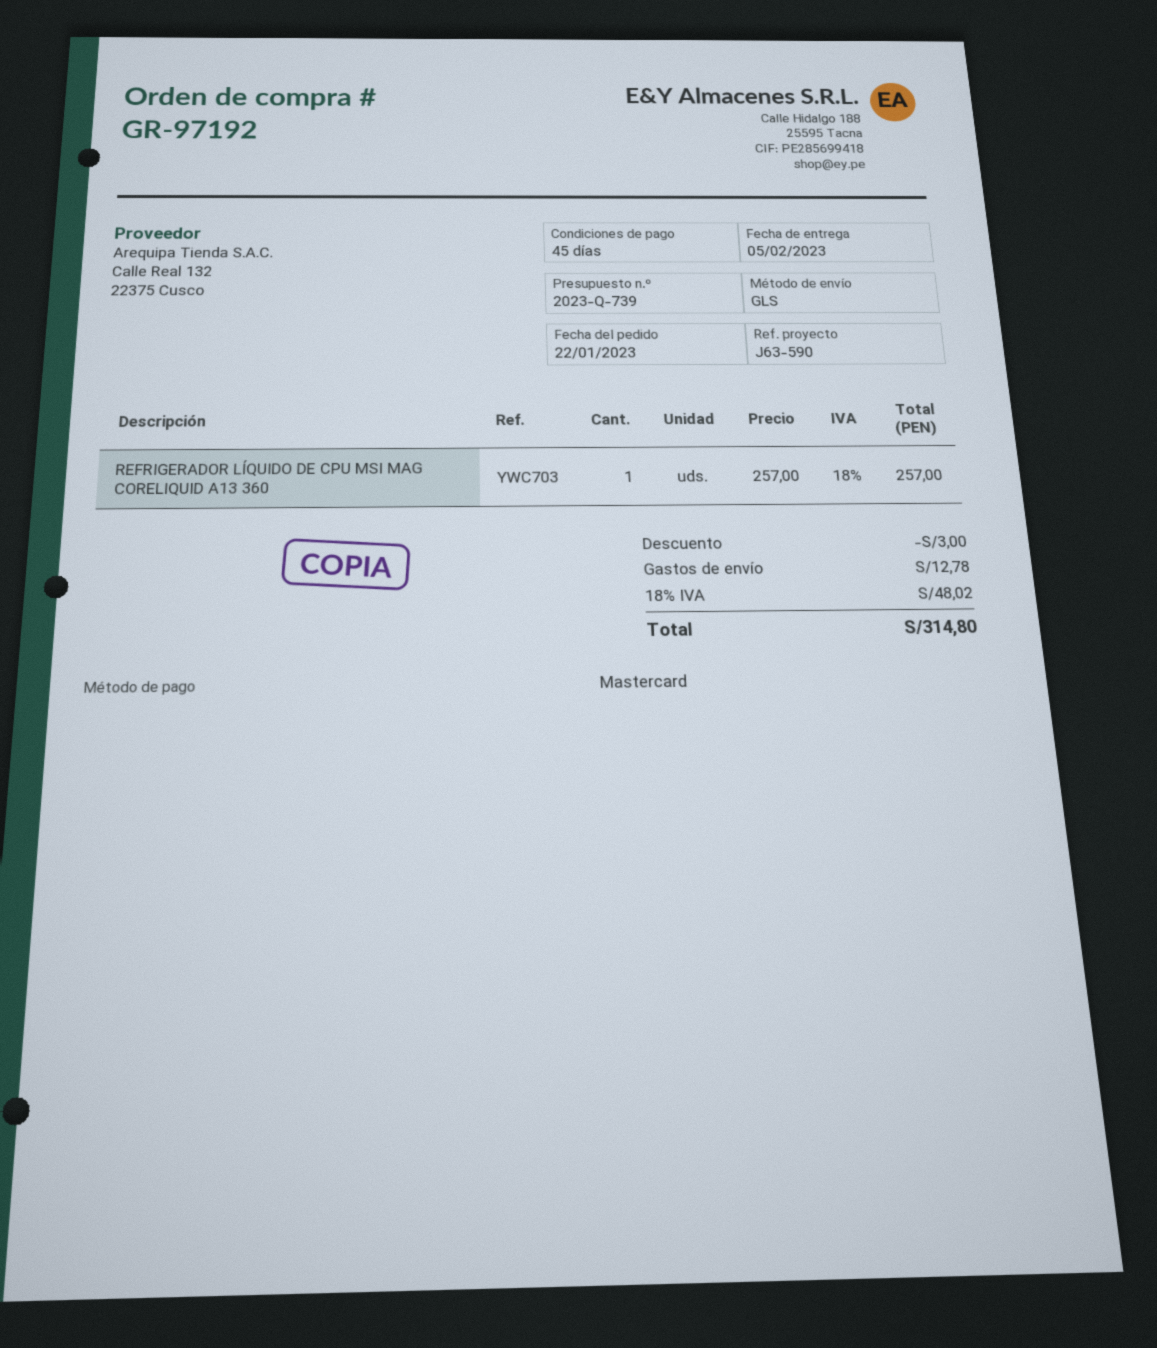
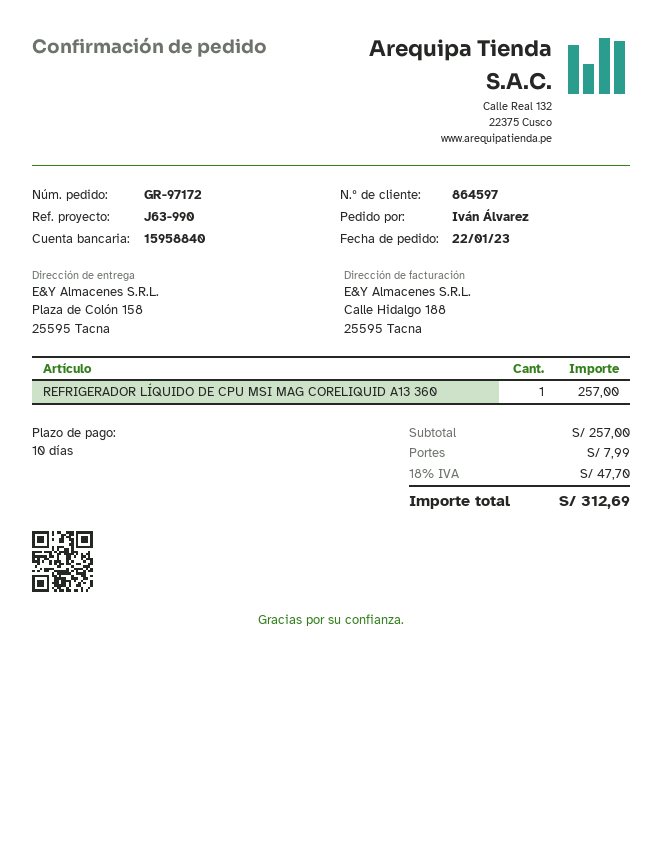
order number: GR-97192 -> GR-97172
payment terms: 45 days -> 10 days
reference: J63-590 -> J63-990
discount: 3.00 -> none
shipping: 12.78 -> 7.99
tax: 18% = 48.02 -> 18% = 47.70
total: 314.80 -> 312.69

